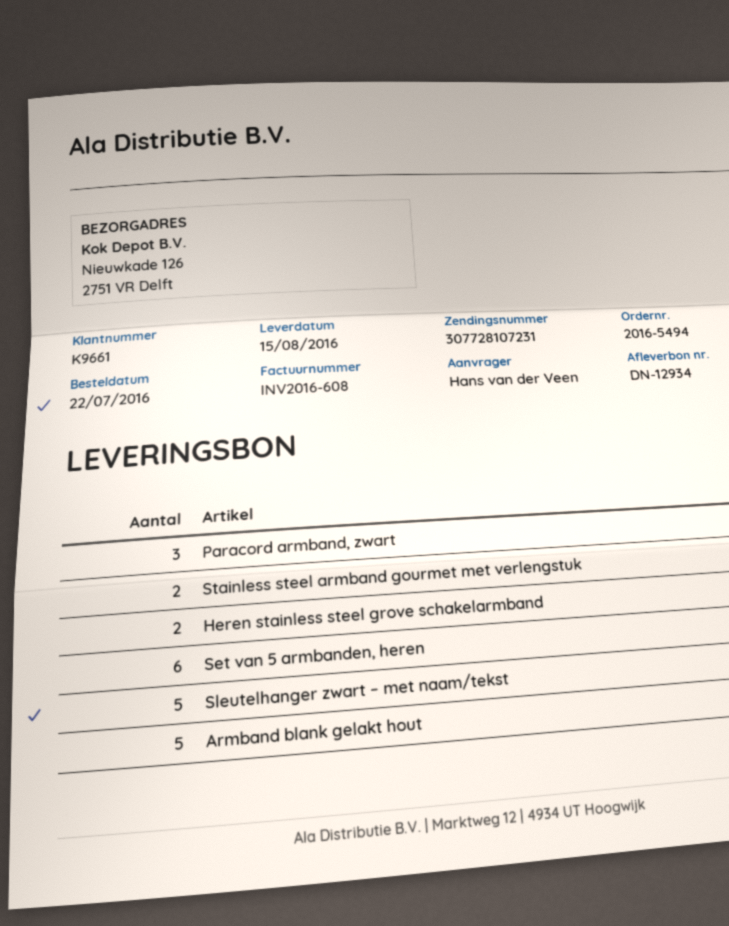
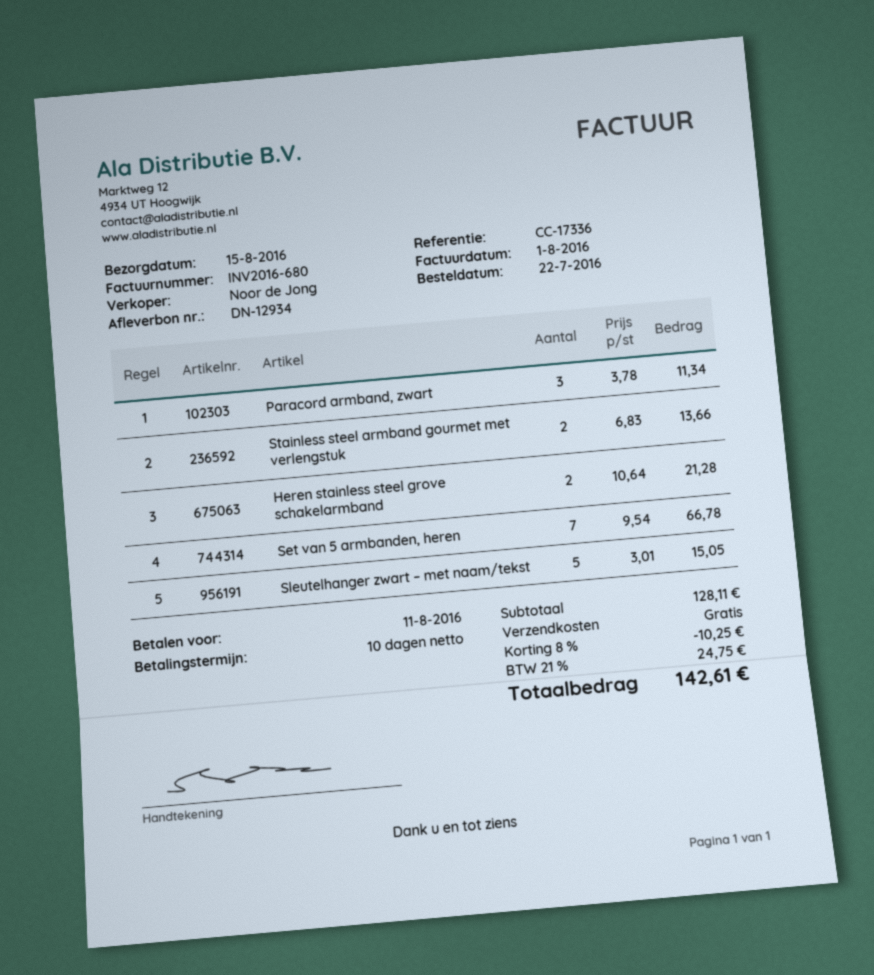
invoice number: INV2016-608 -> INV2016-680
Set van 5 armbanden, heren: 6 -> 7
Armband blank gelakt hout: 5 -> none

